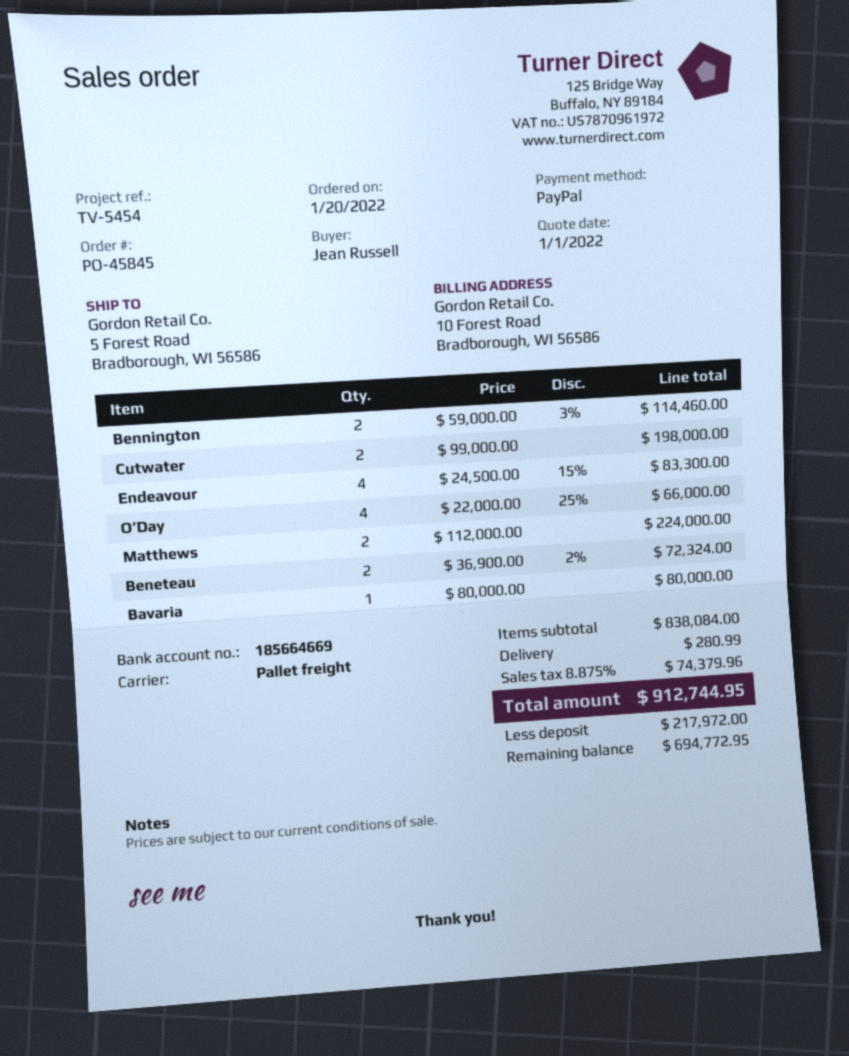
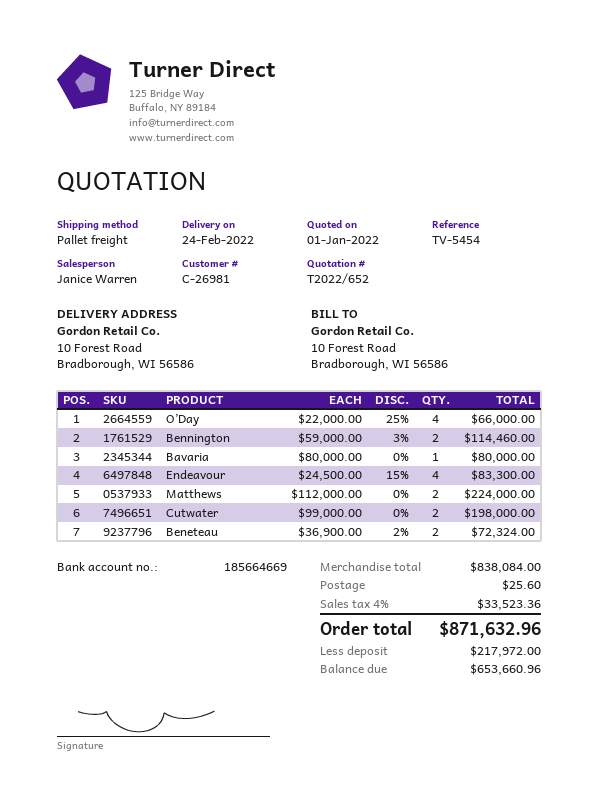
ship to: 5 Forest Road, Bradborough, WI 56586 -> 10 Forest Road, Bradborough, WI 56586
shipping: 280.99 -> 25.60
tax: 8.875% = 74379.96 -> 4% = 33523.36
total: 912744.95 -> 871632.96
balance: 694772.95 -> 653660.96

